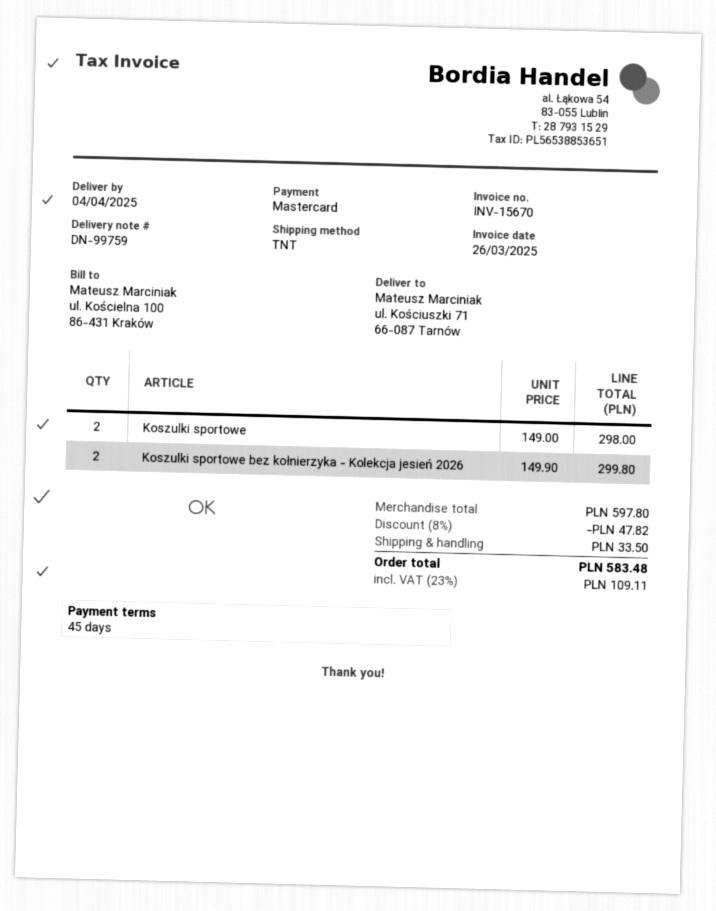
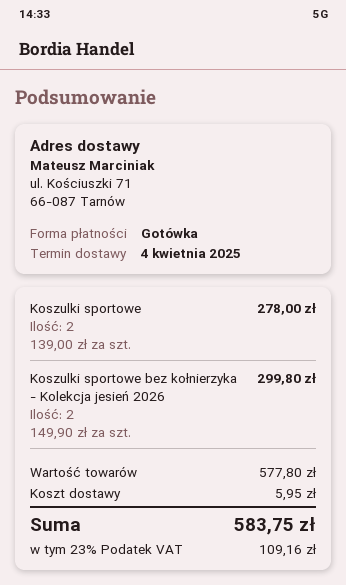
payment method: Mastercard -> cash
Koszulki sportowe: 2 x 149.00 = 298.00 -> 2 x 139.00 = 278.00
subtotal: 597.80 -> 577.80
discount: 8% = 47.82 -> none
shipping: 33.50 -> 5.95
tax: 23% = 109.11 -> 23% = 109.16
total: 583.48 -> 583.75

